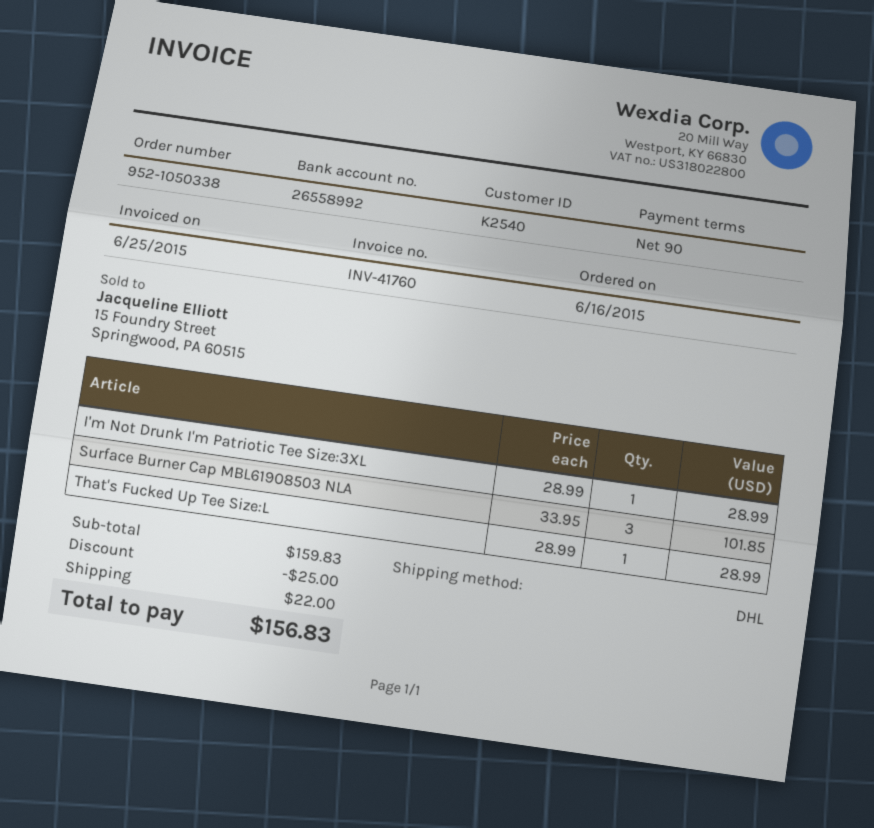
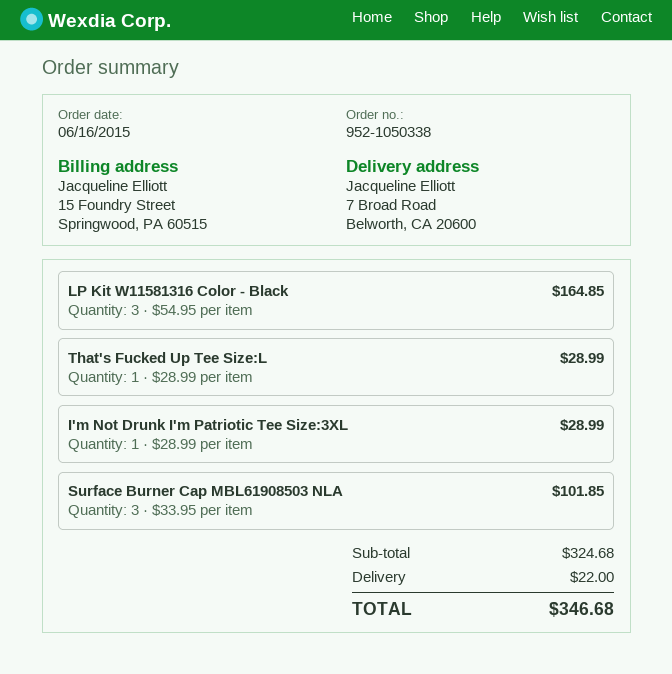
LP Kit W11581316 Color - Black: none -> 3 x 54.95 = 164.85
subtotal: 159.83 -> 324.68
discount: 25.00 -> none
total: 156.83 -> 346.68

